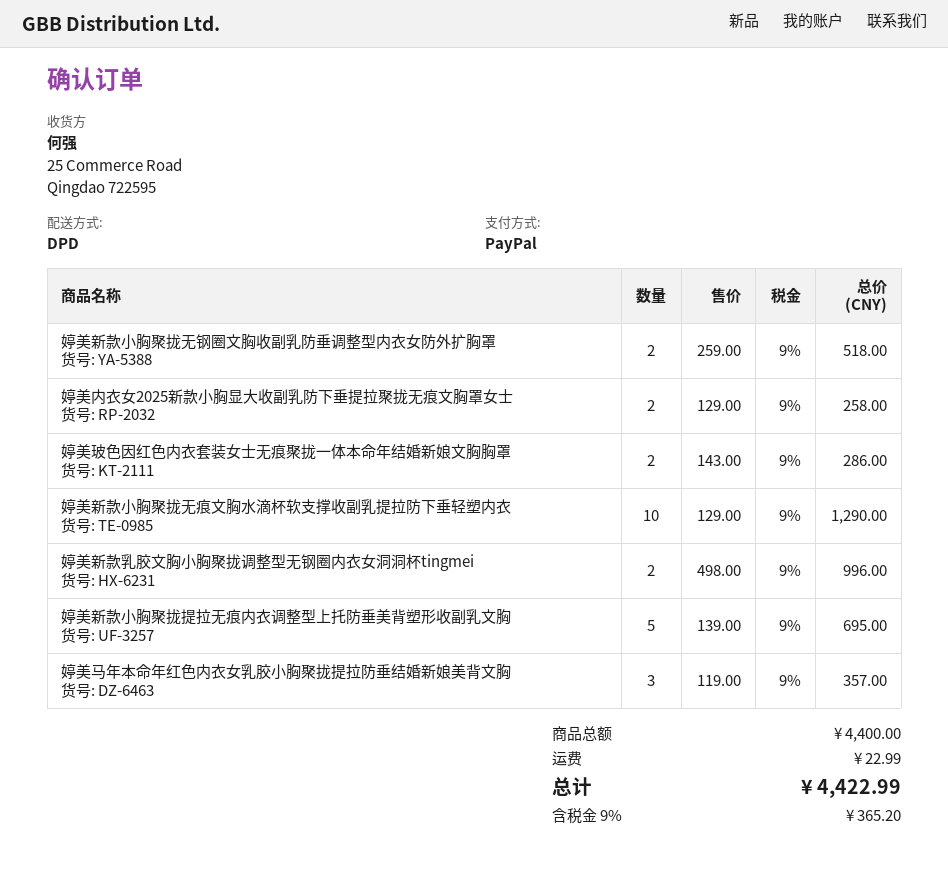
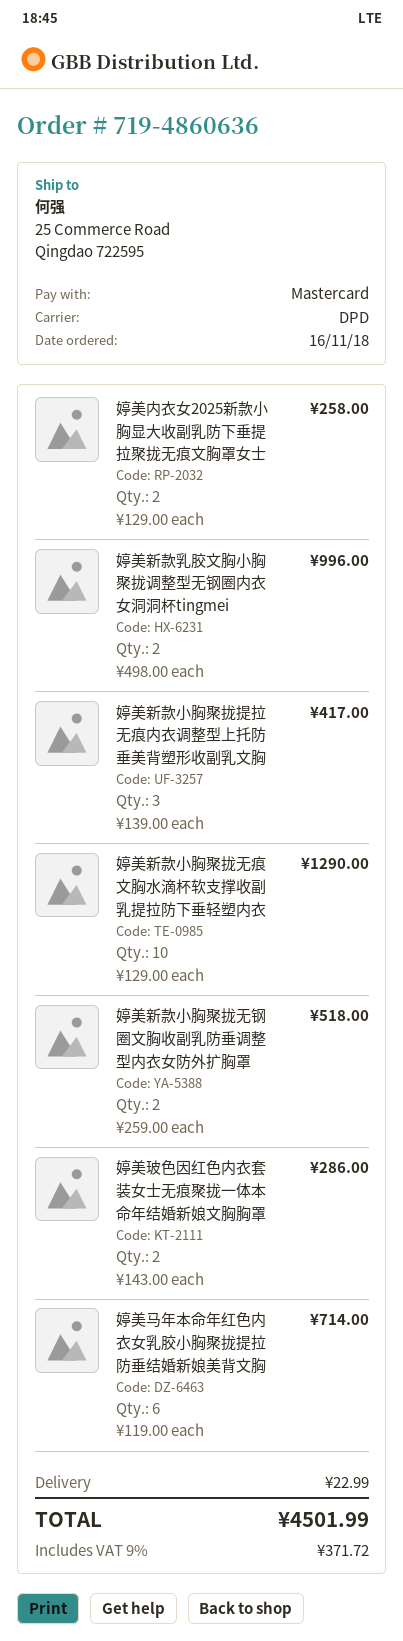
payment method: PayPal -> Mastercard
婷美新款小胸聚拢提拉无痕内衣调整型上托防垂美背塑形收副乳文胸: 5 x 139.00 = 695.00 -> 3 x 139.00 = 417.00
婷美马年本命年红色内衣女乳胶小胸聚拢提拉防垂结婚新娘美背文胸: 3 x 119.00 = 357.00 -> 6 x 119.00 = 714.00
tax: 9% = 365.20 -> 9% = 371.72
total: 4422.99 -> 4501.99

